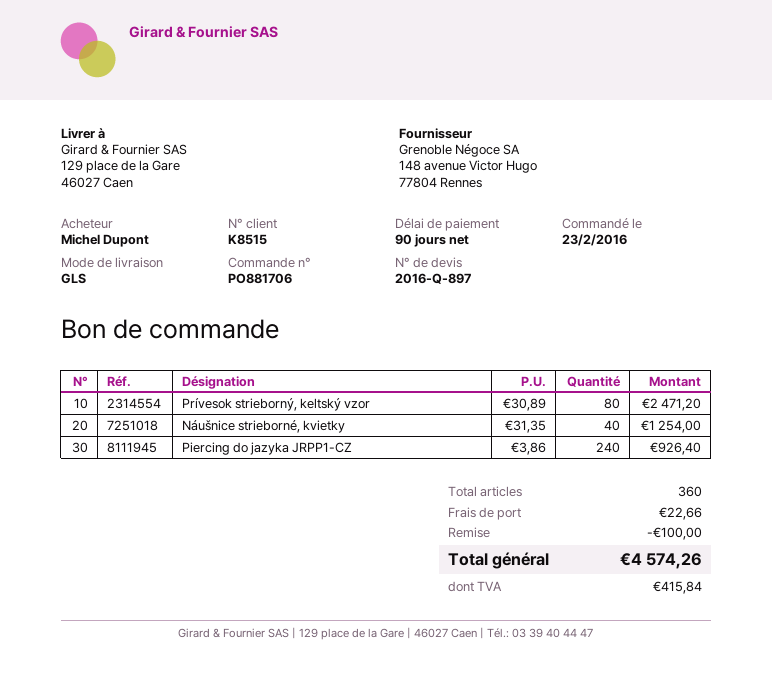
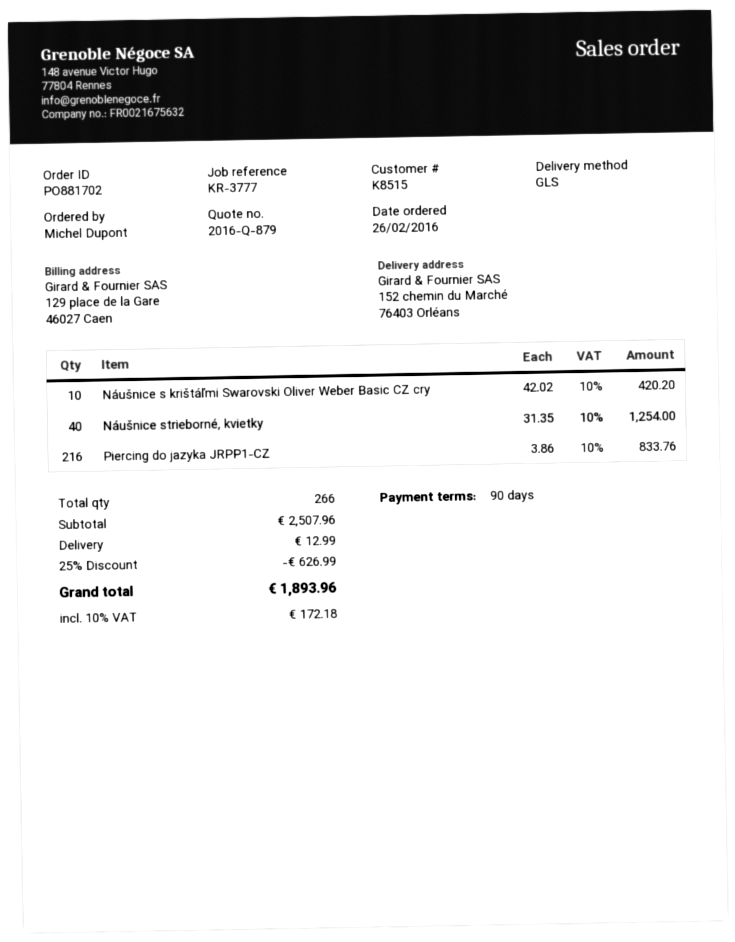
quote number: 2016-Q-897 -> 2016-Q-879
order number: PO881706 -> PO881702
order date: 2016-02-23 -> 2016-02-26
ship to: 129 place de la Gare, 46027 Caen -> 152 chemin du Marché, 76403 Orléans
Prívesok strieborný, keltský vzor: 80 x 30.89 = 2471.20 -> none
Piercing do jazyka JRPP1-CZ: 240 x 3.86 = 926.40 -> 216 x 3.86 = 833.76
Náušnice s krištáľmi Swarovski Oliver Weber Basic CZ cry: none -> 10 x 42.02 = 420.20
total quantity: 360 -> 266
discount: 100.00 -> 626.99
shipping: 22.66 -> 12.99
tax: 415.84 -> 172.18
total: 4574.26 -> 1893.96

